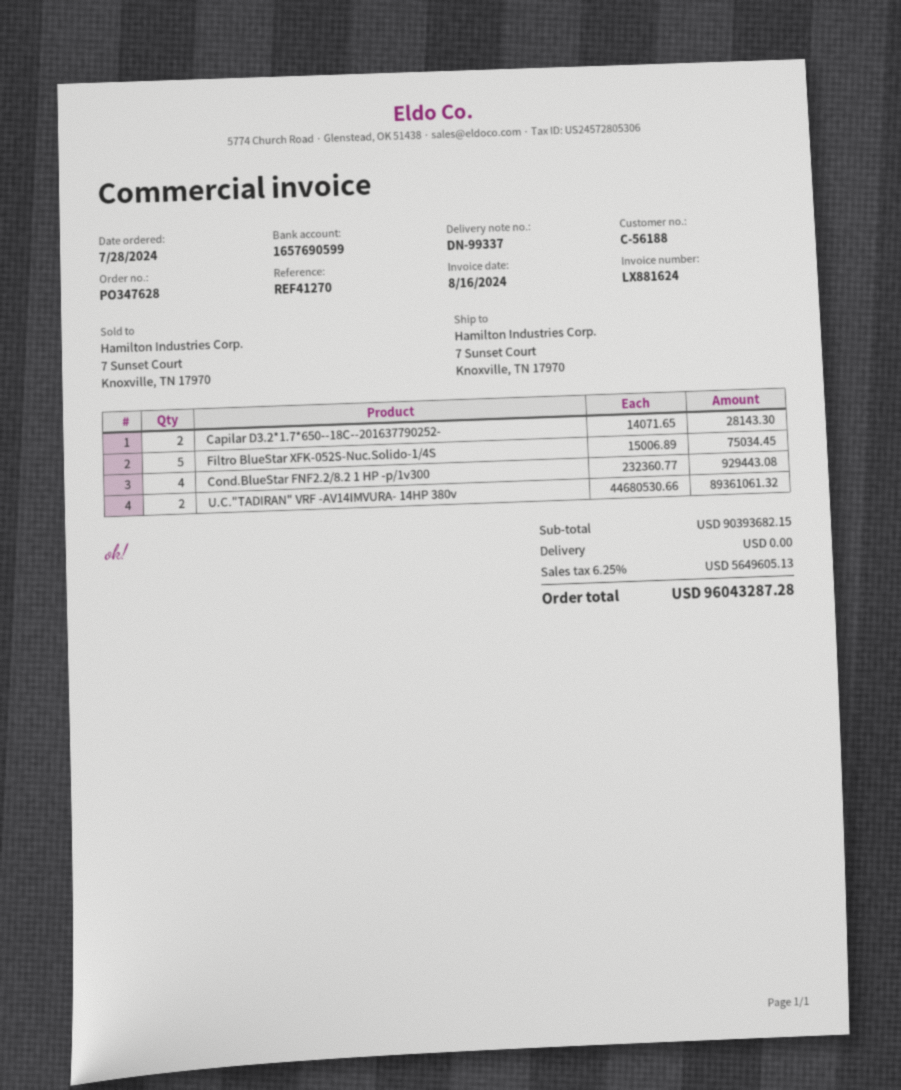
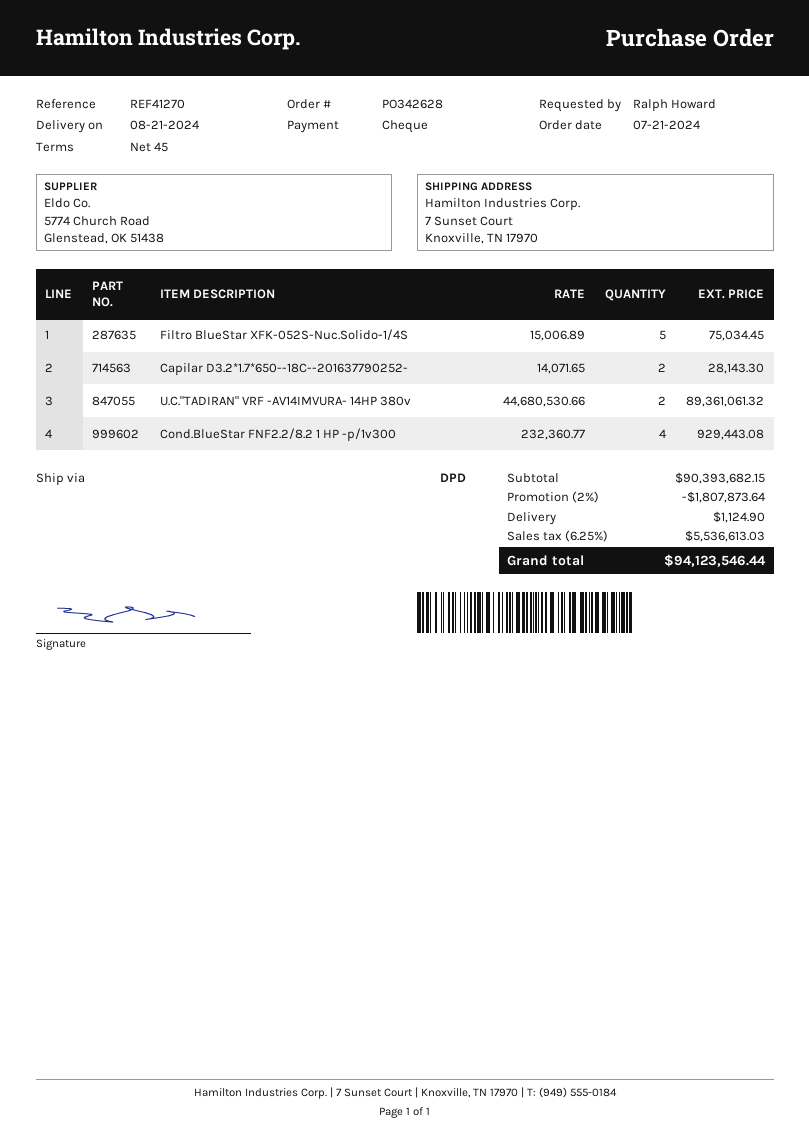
order number: PO347628 -> PO342628
order date: 2024-07-28 -> 2024-07-21
discount: none -> 2% = 1807873.64
shipping: 0.00 -> 1124.90
tax: 6.25% = 5649605.13 -> 6.25% = 5536613.03
total: 96043287.28 -> 94123546.44

